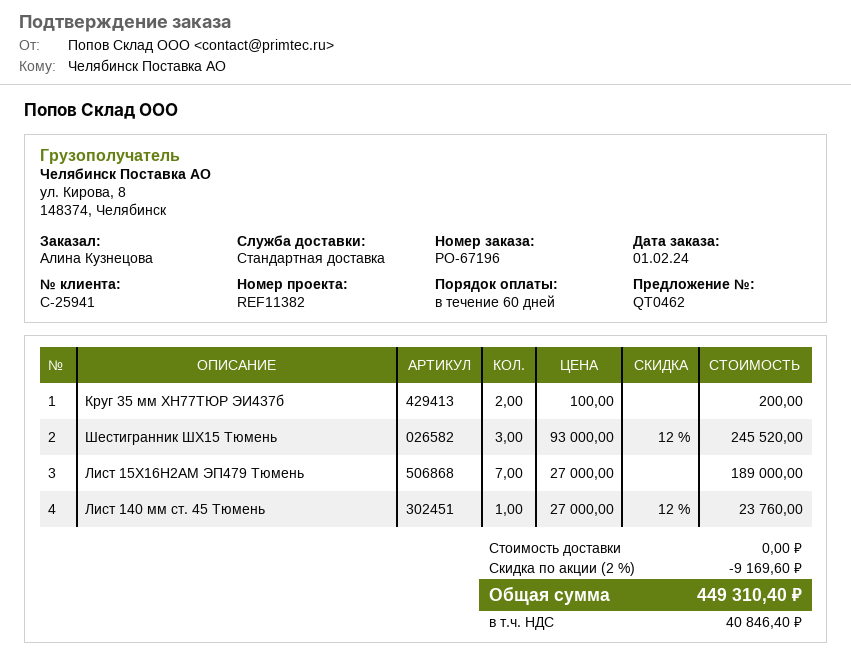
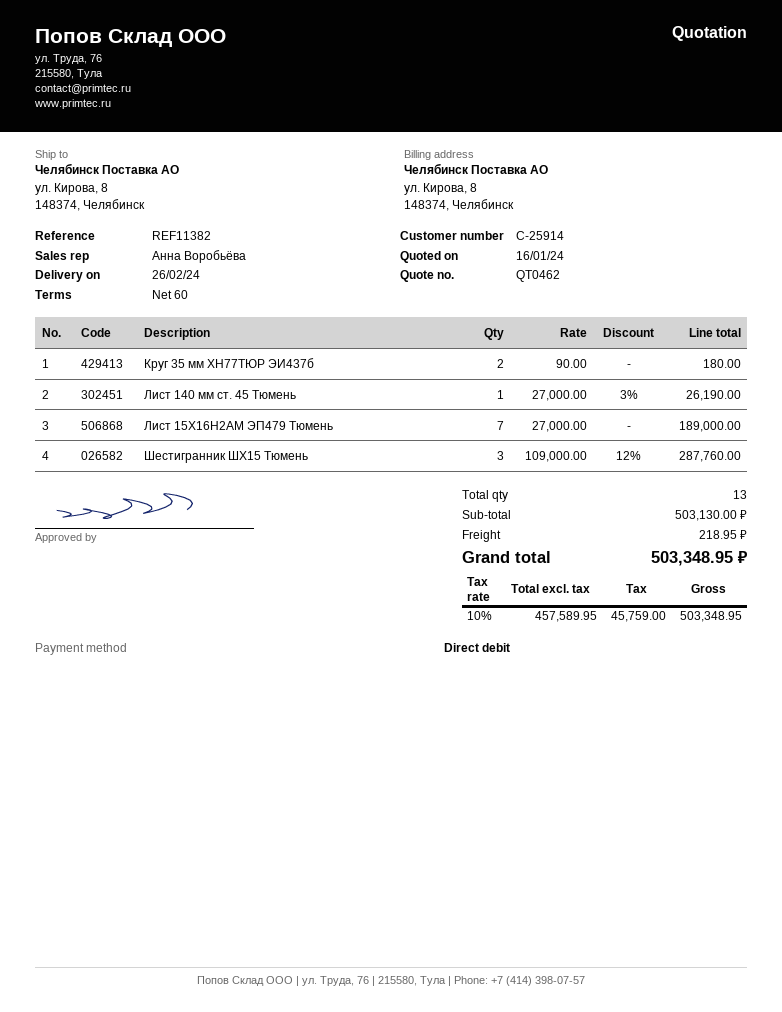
customer number: C-25941 -> C-25914
Круг 35 мм ХН77ТЮР ЭИ437б: 2 x 100.00 = 200.00 -> 2 x 90.00 = 180.00
Шестигранник ШХ15 Тюмень: 3 x 93000.00 - 12% = 245520.00 -> 3 x 109000.00 - 12% = 287760.00
Лист 140 мм ст. 45 Тюмень: 1 x 27000.00 - 12% = 23760.00 -> 1 x 27000.00 - 3% = 26190.00
discount: 2% = 9169.60 -> none
shipping: 0.00 -> 218.95
tax: 40846.40 -> 45759.00
total: 449310.40 -> 503348.95

